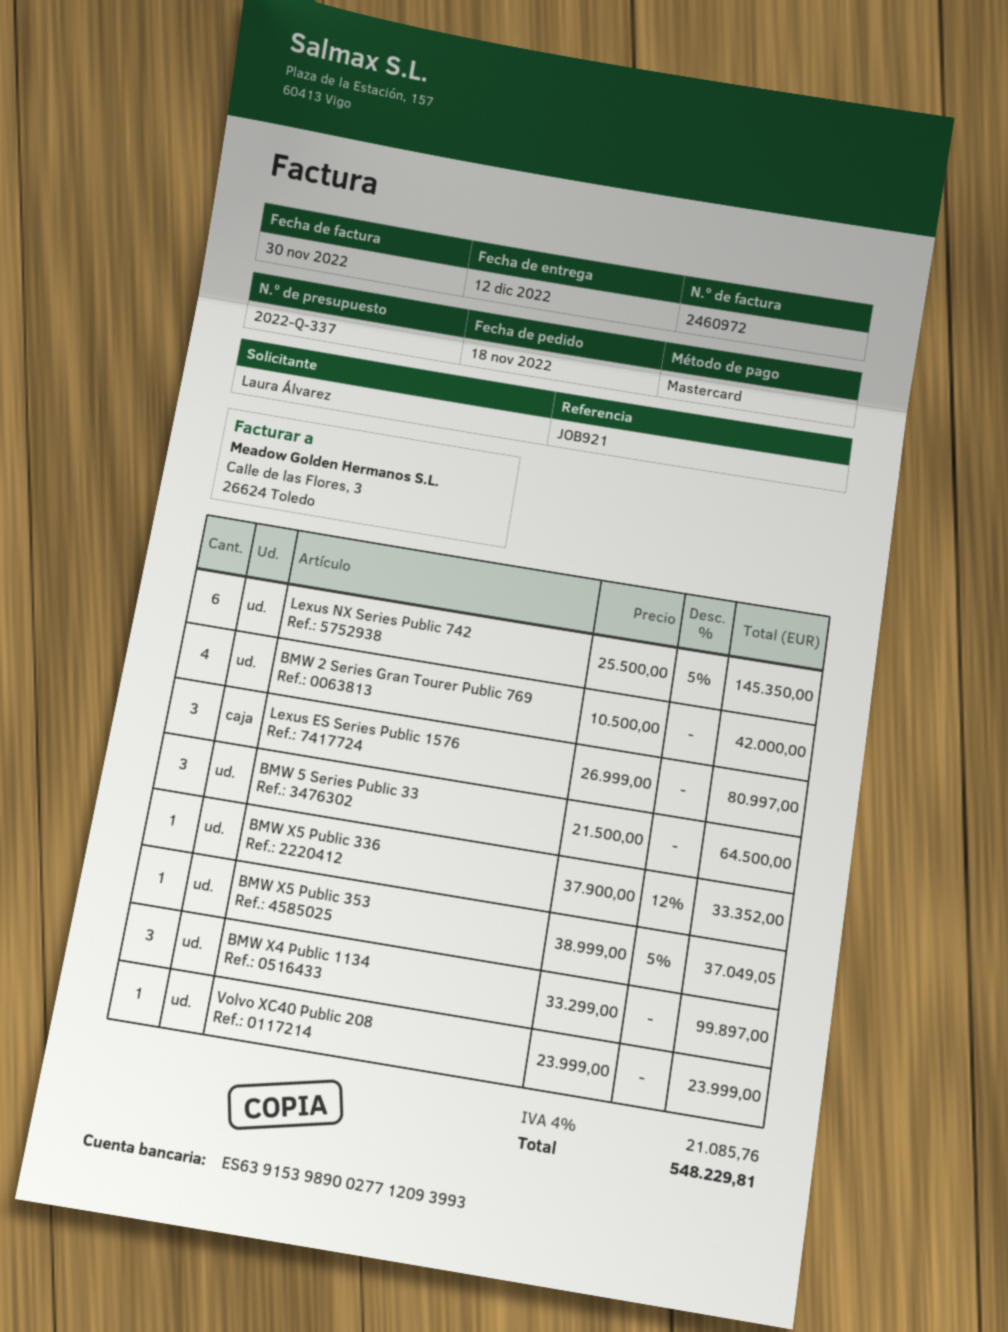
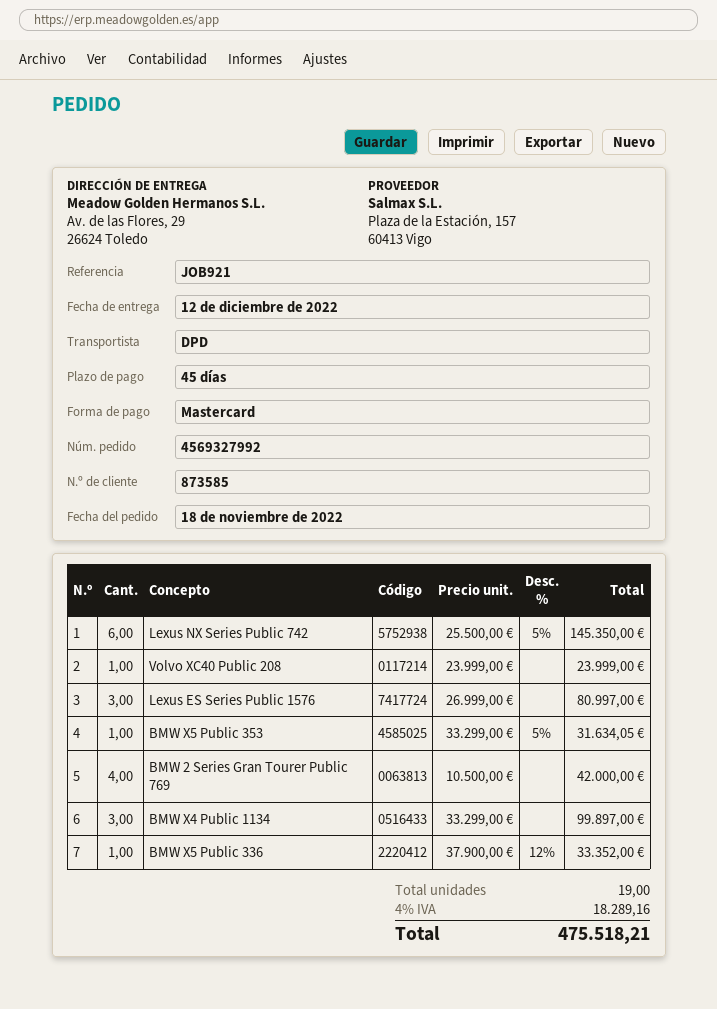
BMW 5 Series Public 33: 3 x 21500.00 = 64500.00 -> none
BMW X5 Public 353: 1 x 38999.00 - 5% = 37049.05 -> 1 x 33299.00 - 5% = 31634.05
tax: 4% = 21085.76 -> 4% = 18289.16
total: 548229.81 -> 475518.21

